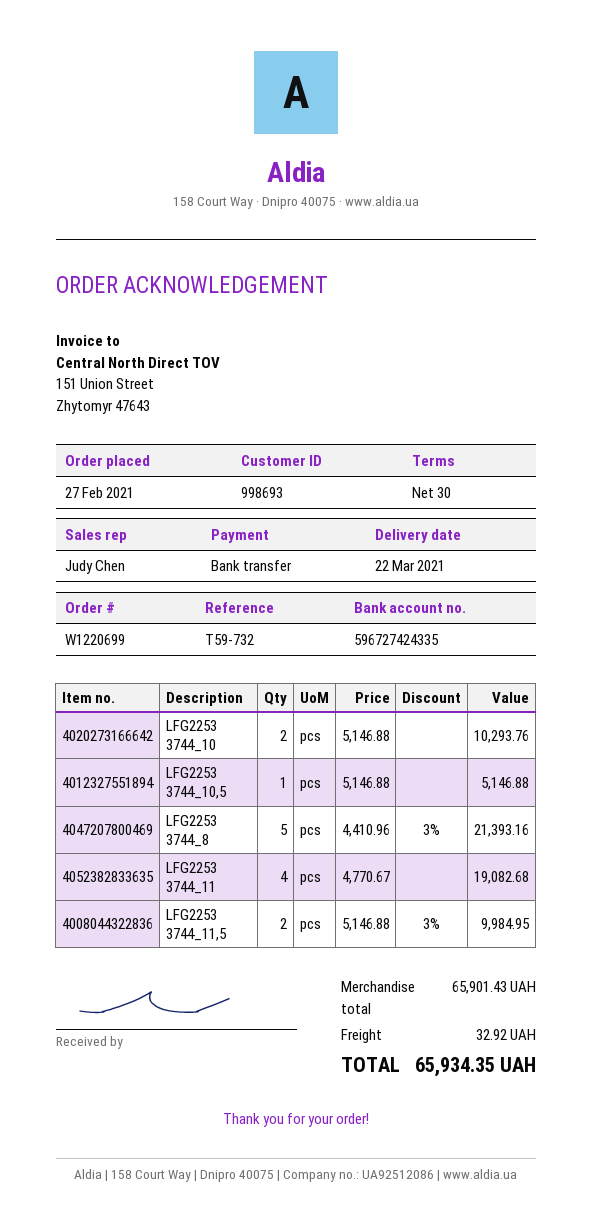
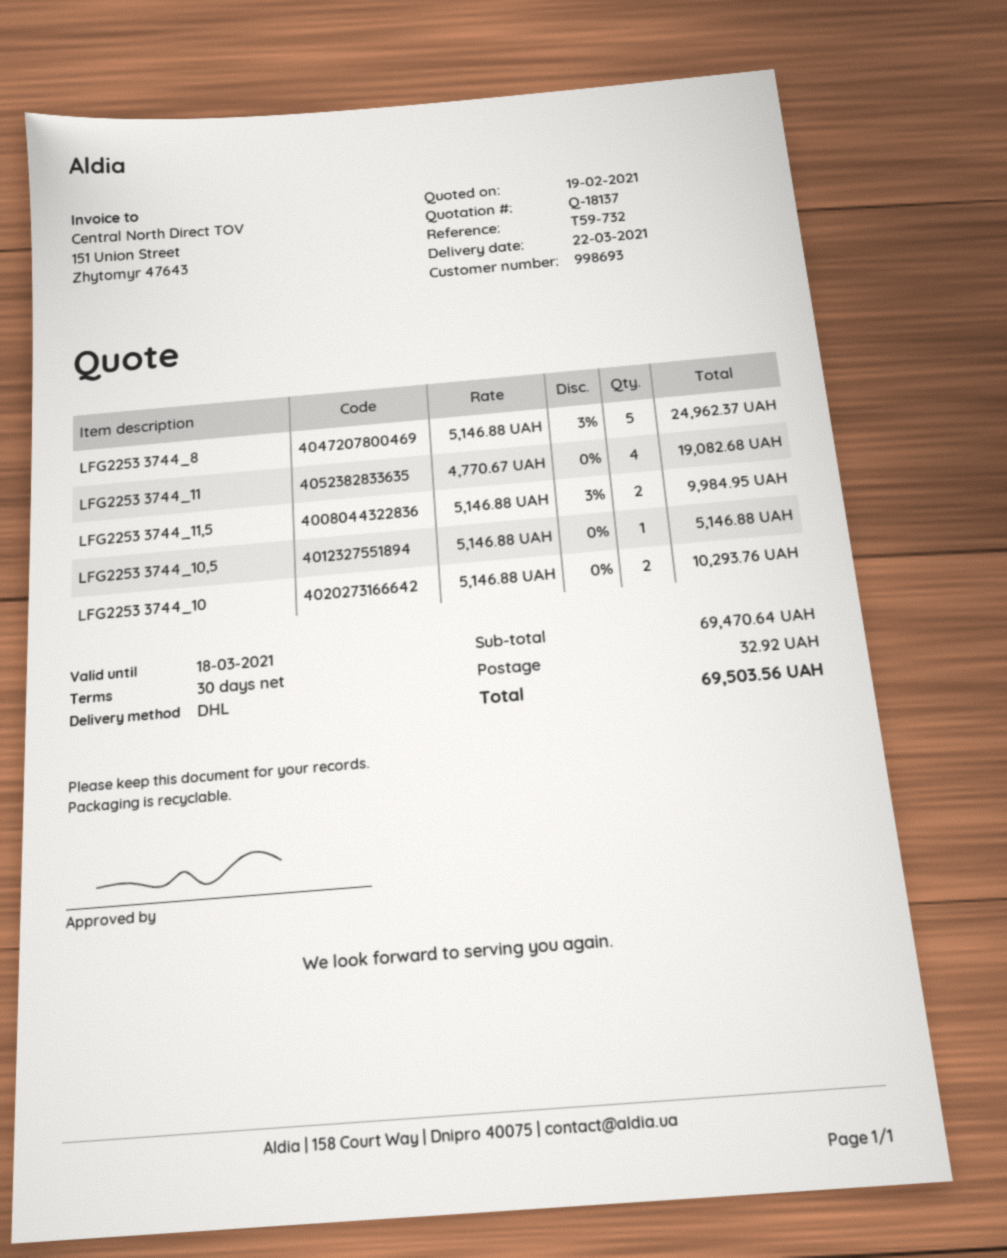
LFG2253 3744_8: 5 x 4410.96 - 3% = 21393.16 -> 5 x 5146.88 - 3% = 24962.37
subtotal: 65901.43 -> 69470.64
total: 65934.35 -> 69503.56

